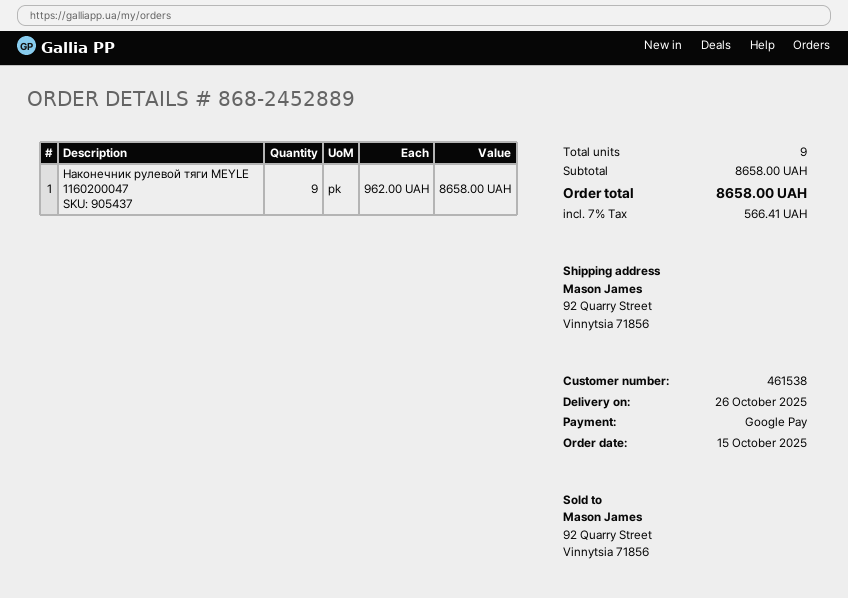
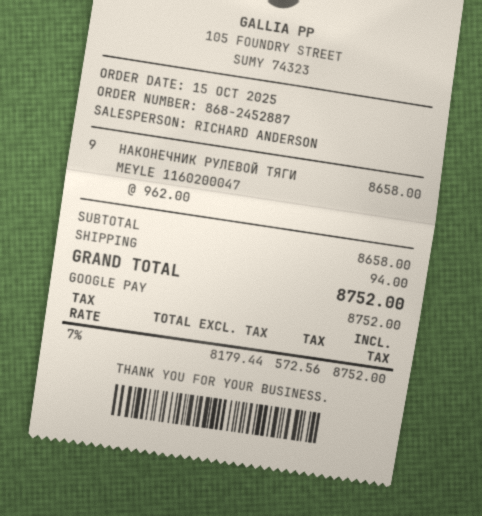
order number: 868-2452889 -> 868-2452887
shipping: none -> 94.00
tax: 7% = 566.41 -> 7% = 572.56
total: 8658.00 -> 8752.00

